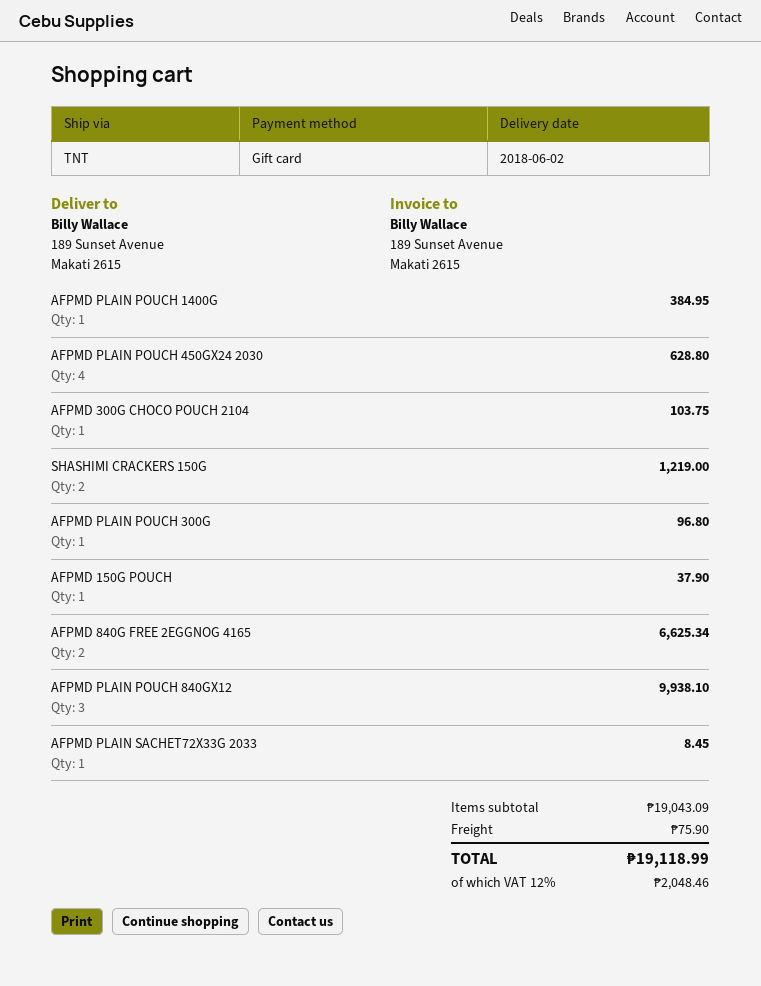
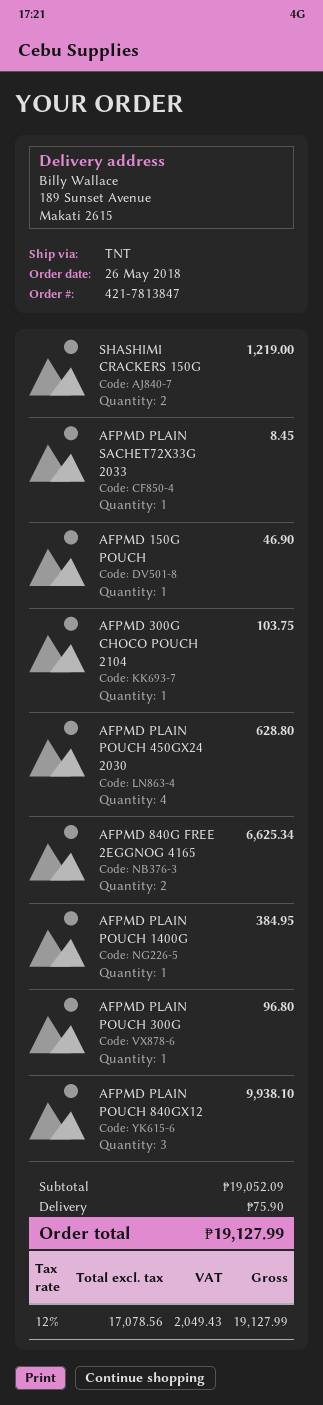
AFPMD 150G POUCH: 1 for 37.90 -> 1 for 46.90
subtotal: 19043.09 -> 19052.09
tax: 12% = 2048.46 -> 12% = 2049.43
total: 19118.99 -> 19127.99

